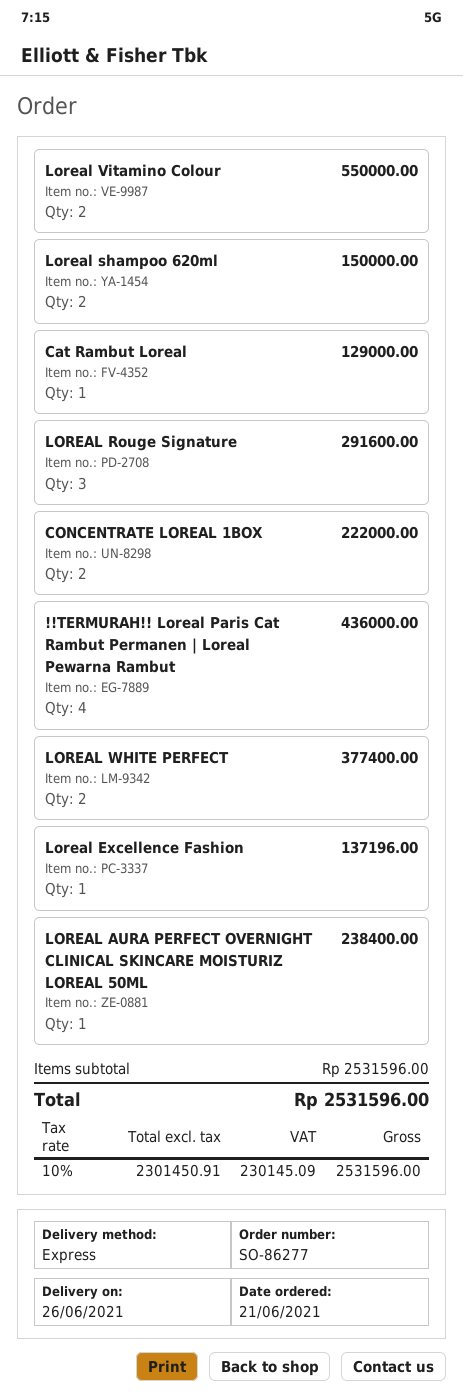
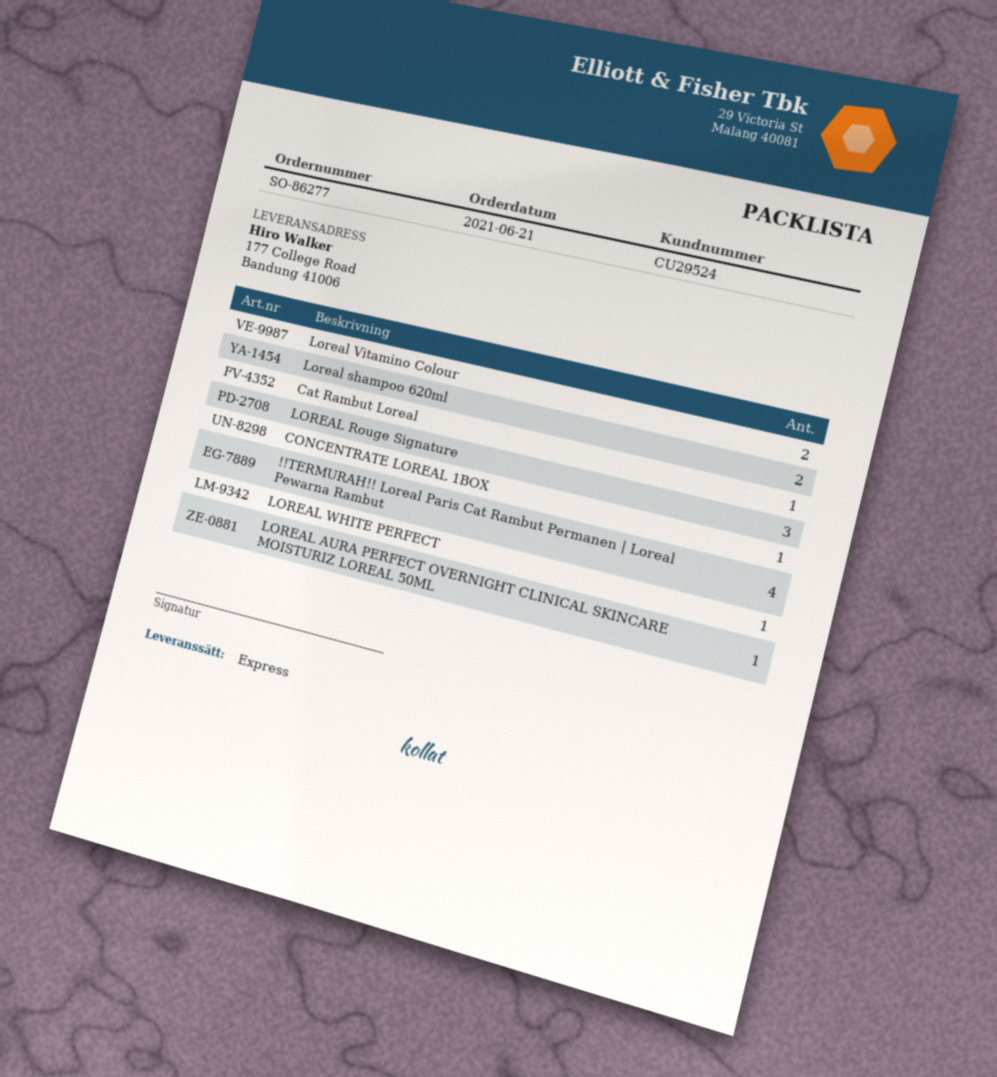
CONCENTRATE LOREAL 1BOX: 2 -> 1
LOREAL WHITE PERFECT: 2 -> 1
Loreal Excellence Fashion: 1 -> none

